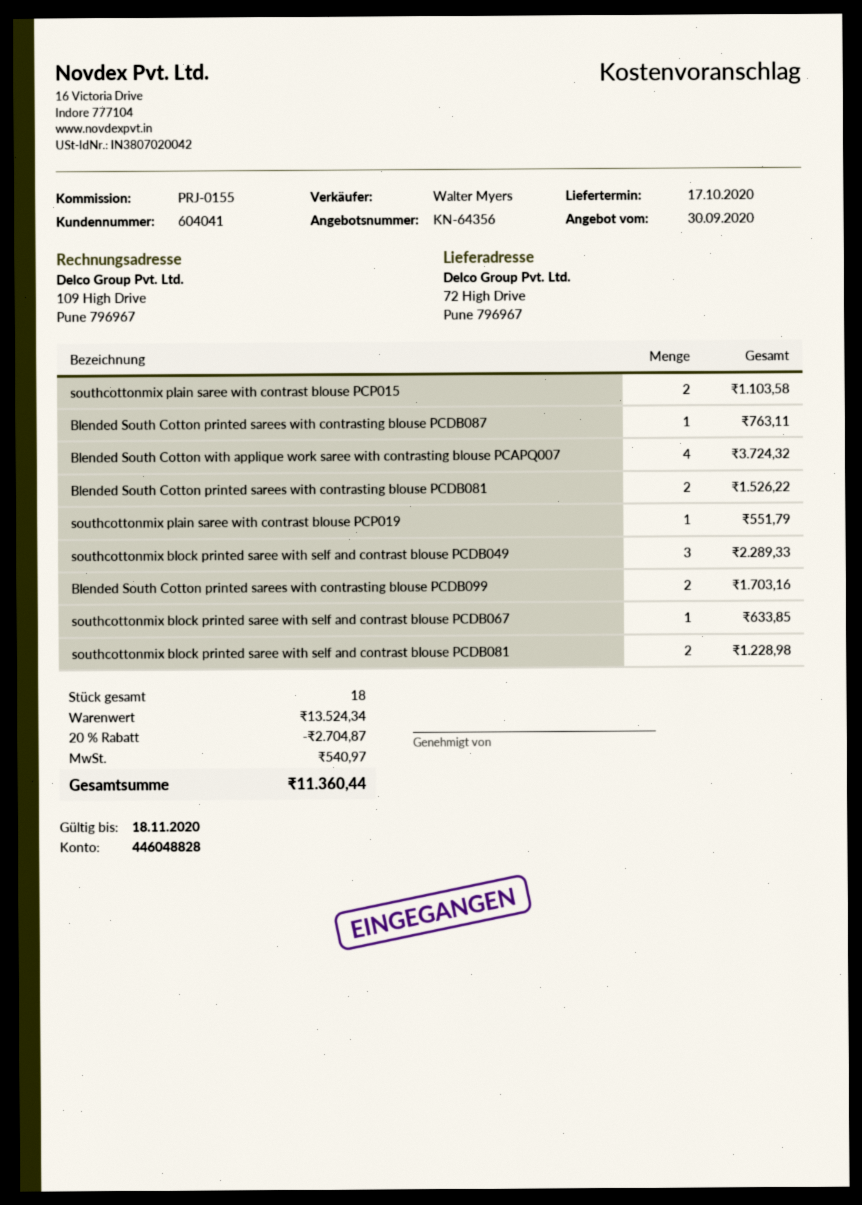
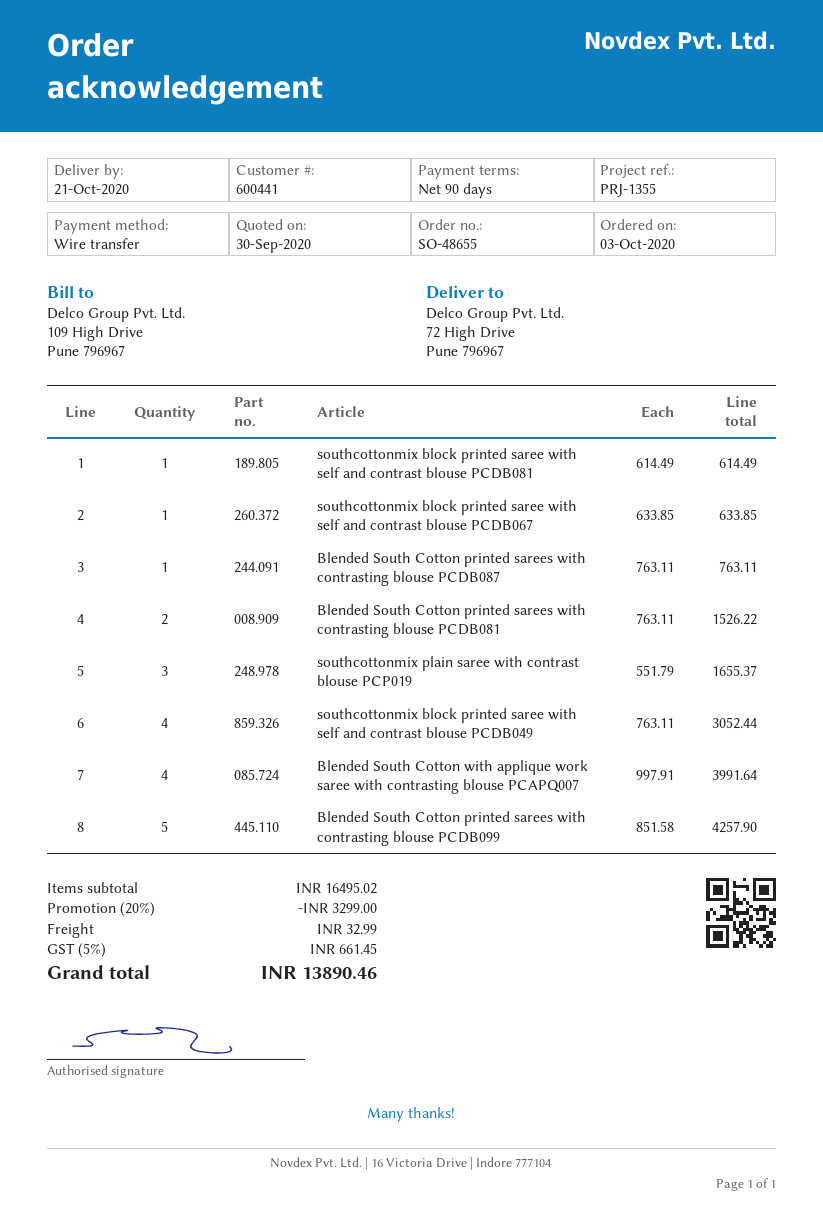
delivery date: 2020-10-17 -> 2020-10-21
customer number: 604041 -> 600441
reference: PRJ-0155 -> PRJ-1355
southcottonmix plain saree with contrast blouse PCP015: 2 for 1103.58 -> none
Blended South Cotton with applique work saree with contrasting blouse PCAPQ007: 4 for 3724.32 -> 4 for 3991.64
southcottonmix plain saree with contrast blouse PCP019: 1 for 551.79 -> 3 for 1655.37
southcottonmix block printed saree with self and contrast blouse PCDB049: 3 for 2289.33 -> 4 for 3052.44
Blended South Cotton printed sarees with contrasting blouse PCDB099: 2 for 1703.16 -> 5 for 4257.90
southcottonmix block printed saree with self and contrast blouse PCDB081: 2 for 1228.98 -> 1 for 614.49
subtotal: 13524.34 -> 16495.02
discount: 20% = 2704.87 -> 20% = 3299.00
shipping: none -> 32.99
tax: 540.97 -> 661.45
total: 11360.44 -> 13890.46

